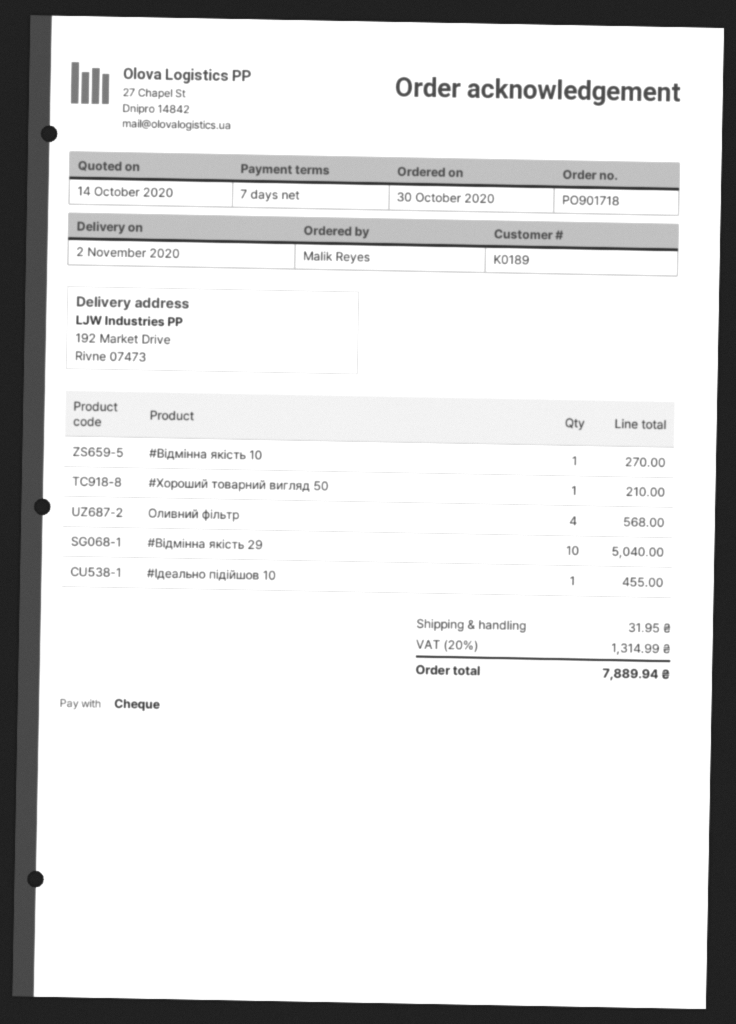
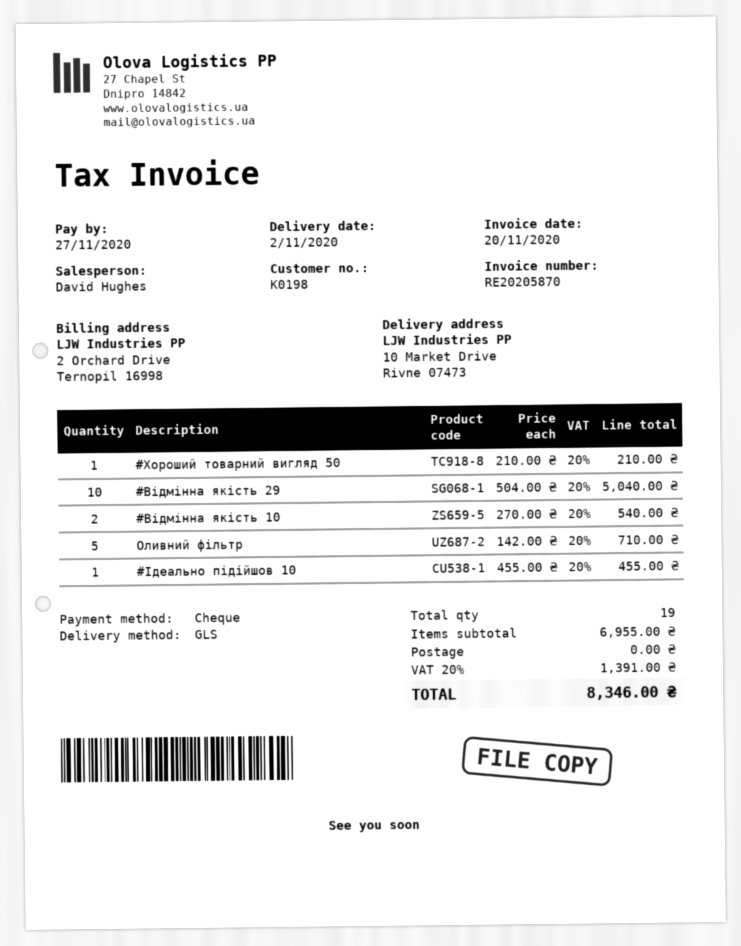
customer number: K0189 -> K0198
ship to: 192 Market Drive, Rivne 07473 -> 10 Market Drive, Rivne 07473
#Відмінна якість 10: 1 for 270.00 -> 2 for 540.00
Оливний фільтр: 4 for 568.00 -> 5 for 710.00
shipping: 31.95 -> 0.00
tax: 20% = 1314.99 -> 20% = 1391.00
total: 7889.94 -> 8346.00

